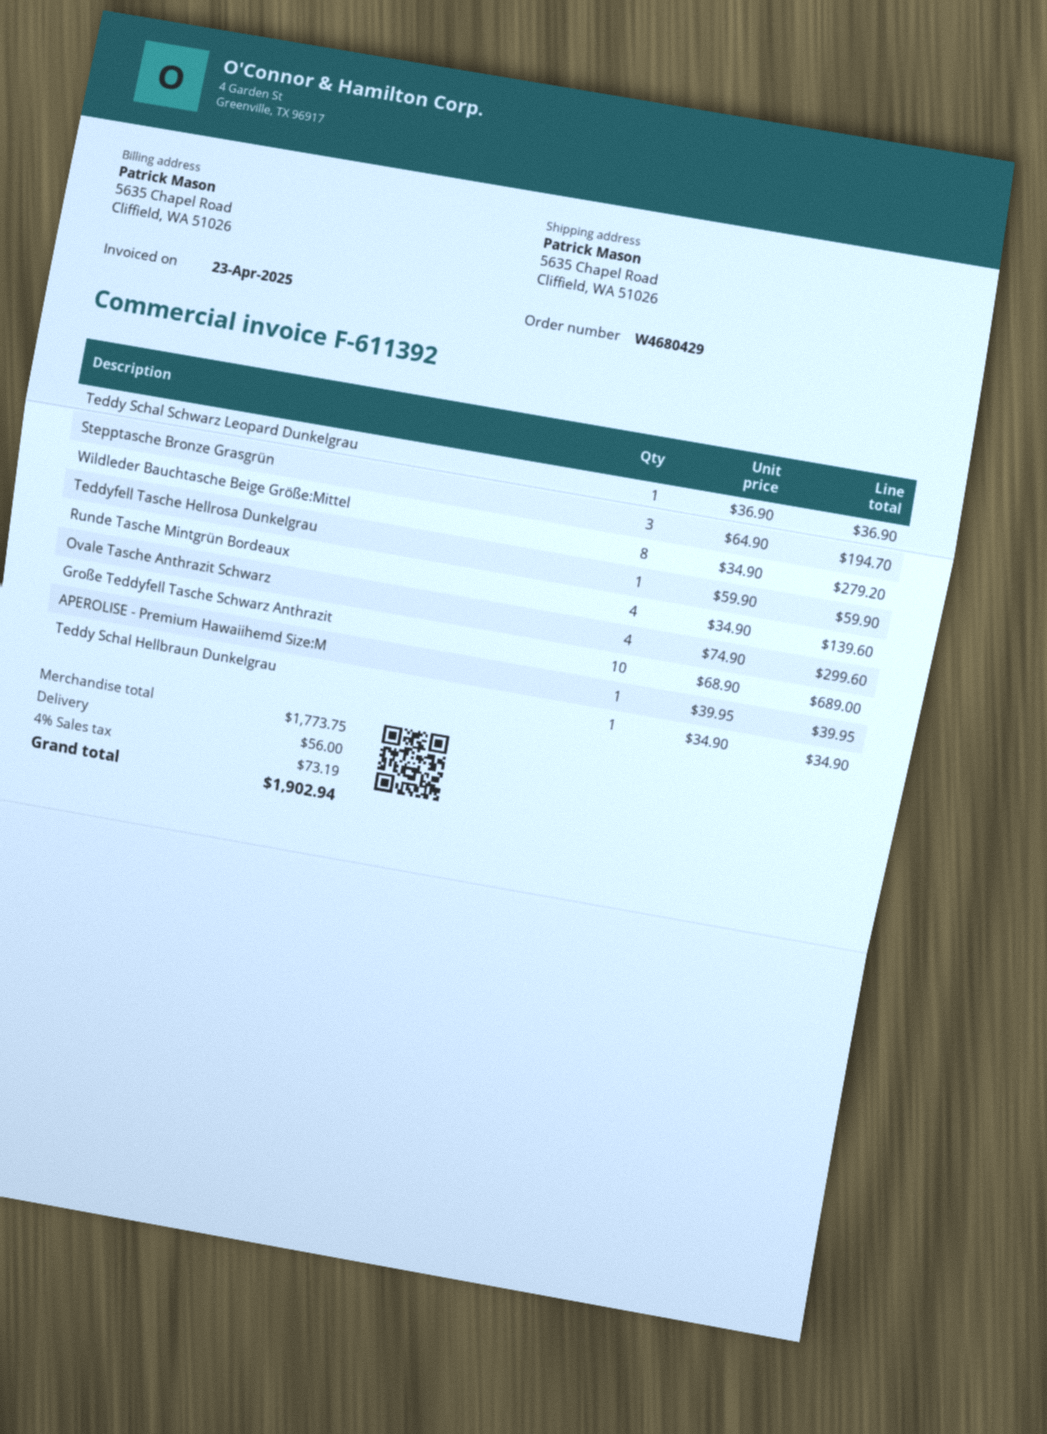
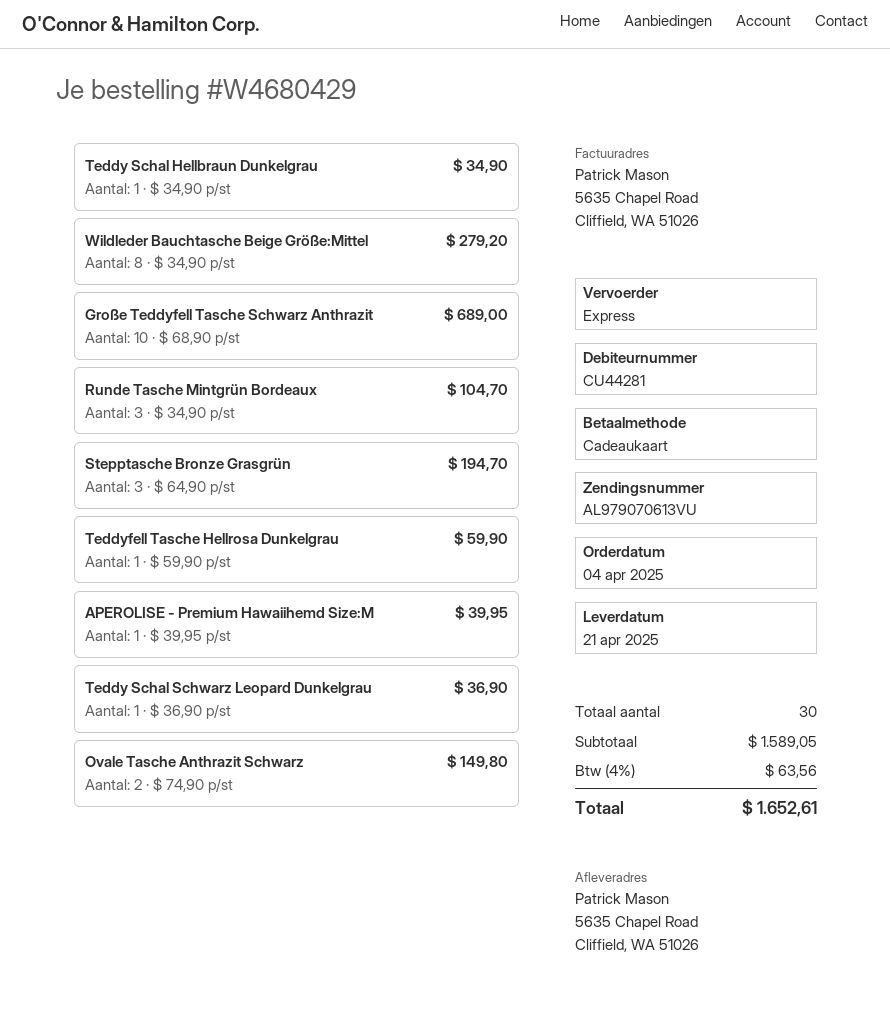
Runde Tasche Mintgrün Bordeaux: 4 x 34.90 = 139.60 -> 3 x 34.90 = 104.70
Ovale Tasche Anthrazit Schwarz: 4 x 74.90 = 299.60 -> 2 x 74.90 = 149.80
subtotal: 1773.75 -> 1589.05
shipping: 56.00 -> none
tax: 4% = 73.19 -> 4% = 63.56
total: 1902.94 -> 1652.61

